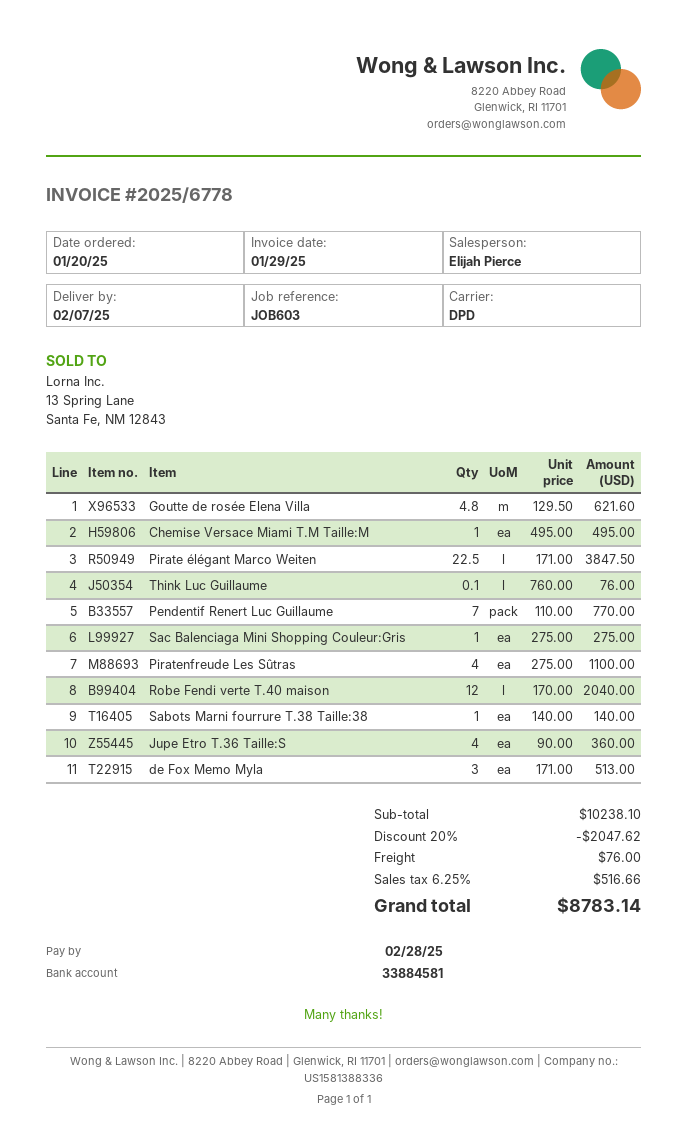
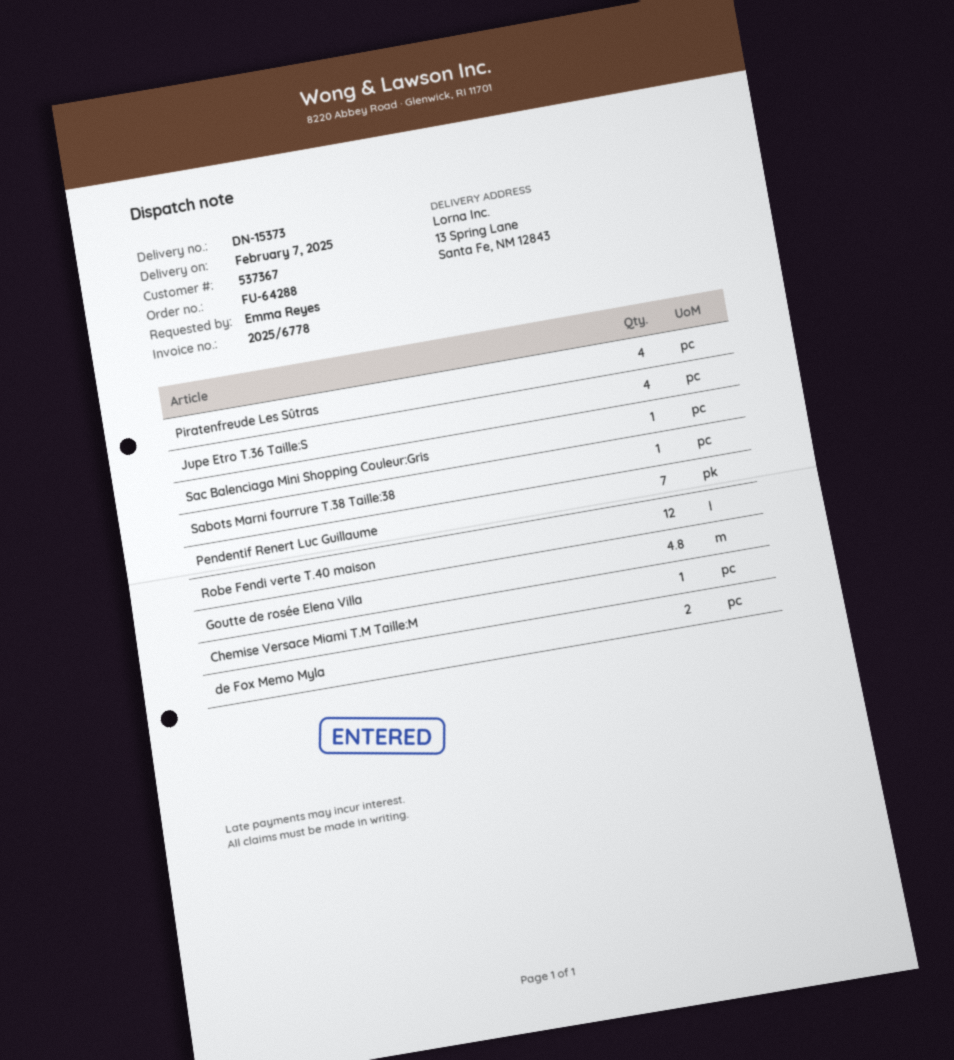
Pirate élégant Marco Weiten: 22.5 -> none
Think Luc Guillaume: 0.1 -> none
de Fox Memo Myla: 3 -> 2

